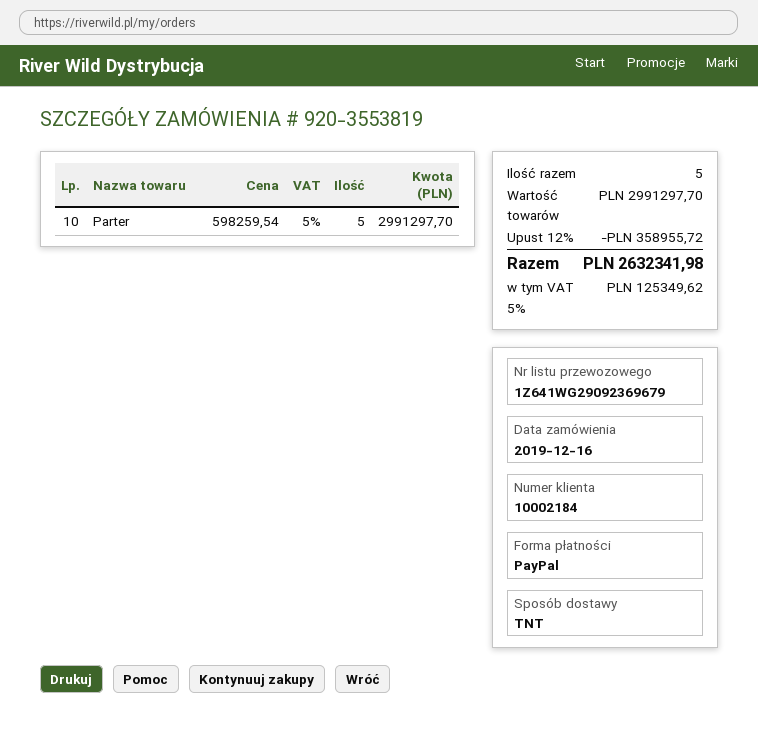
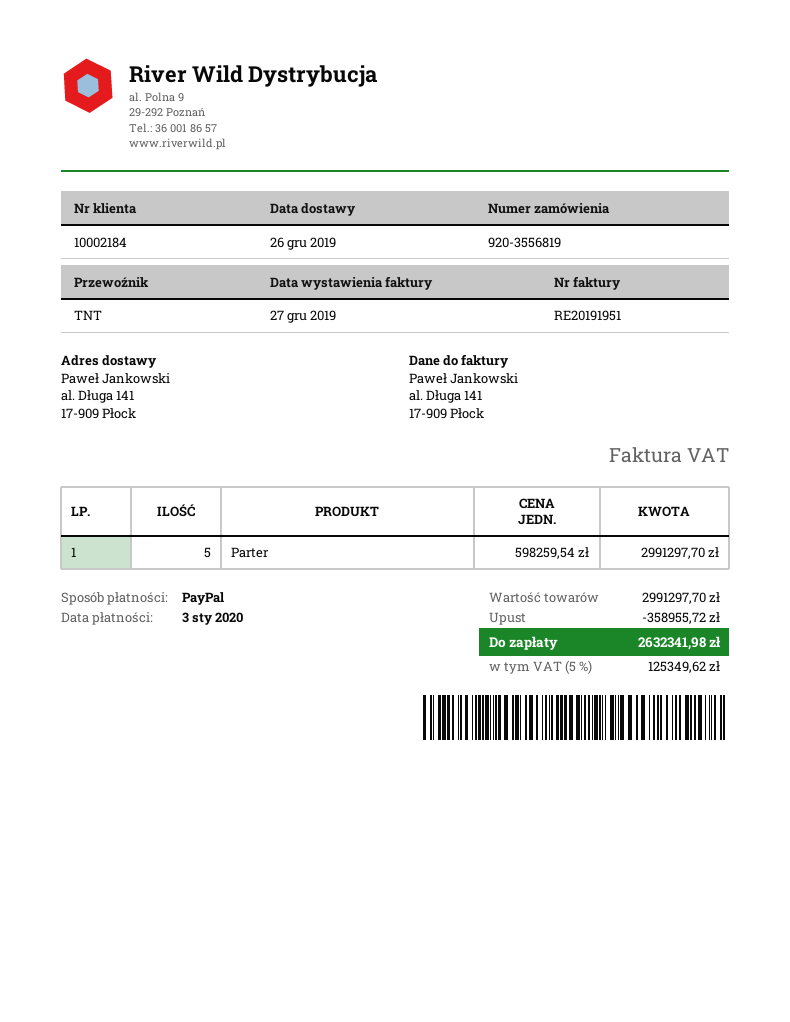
order number: 920-3553819 -> 920-3556819

